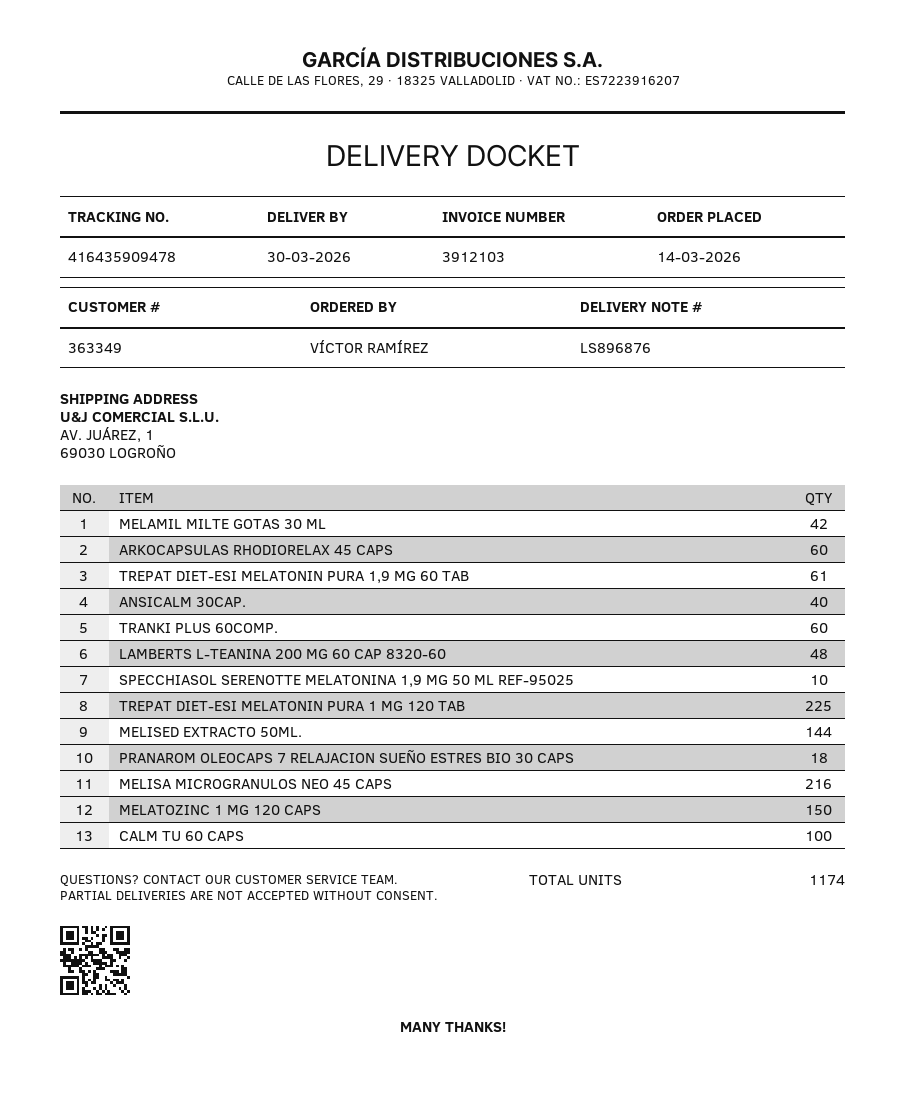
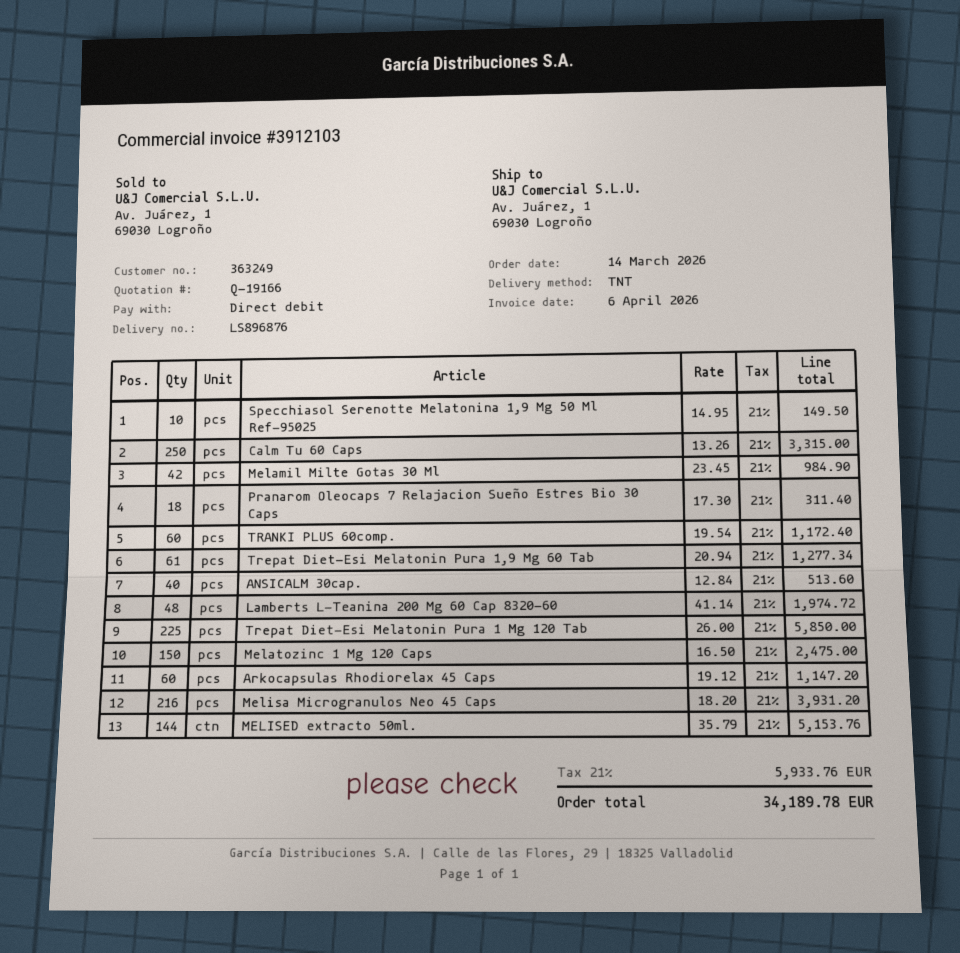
customer number: 363349 -> 363249
CALM TU 60 CAPS: 100 -> 250

